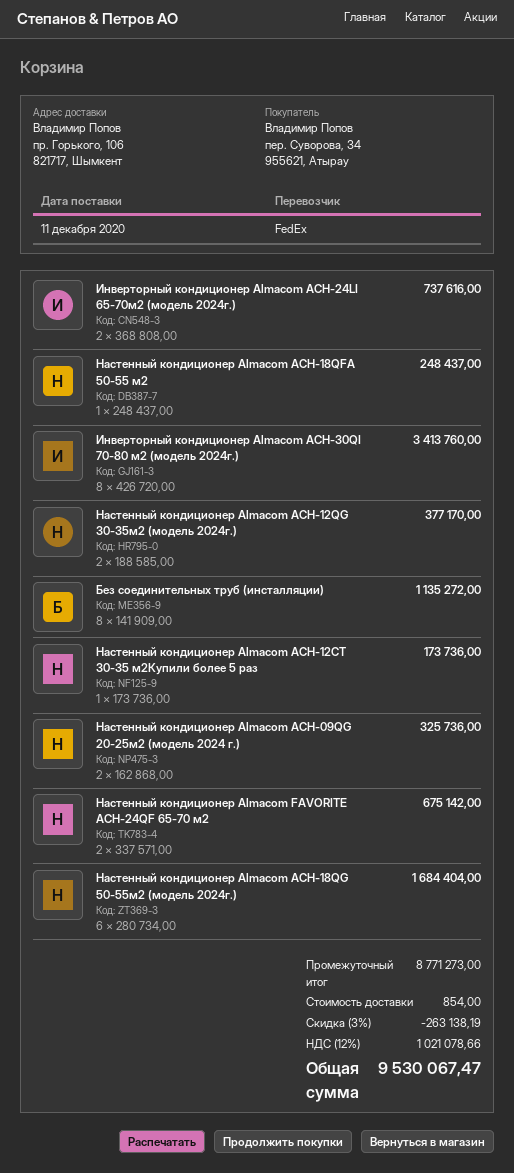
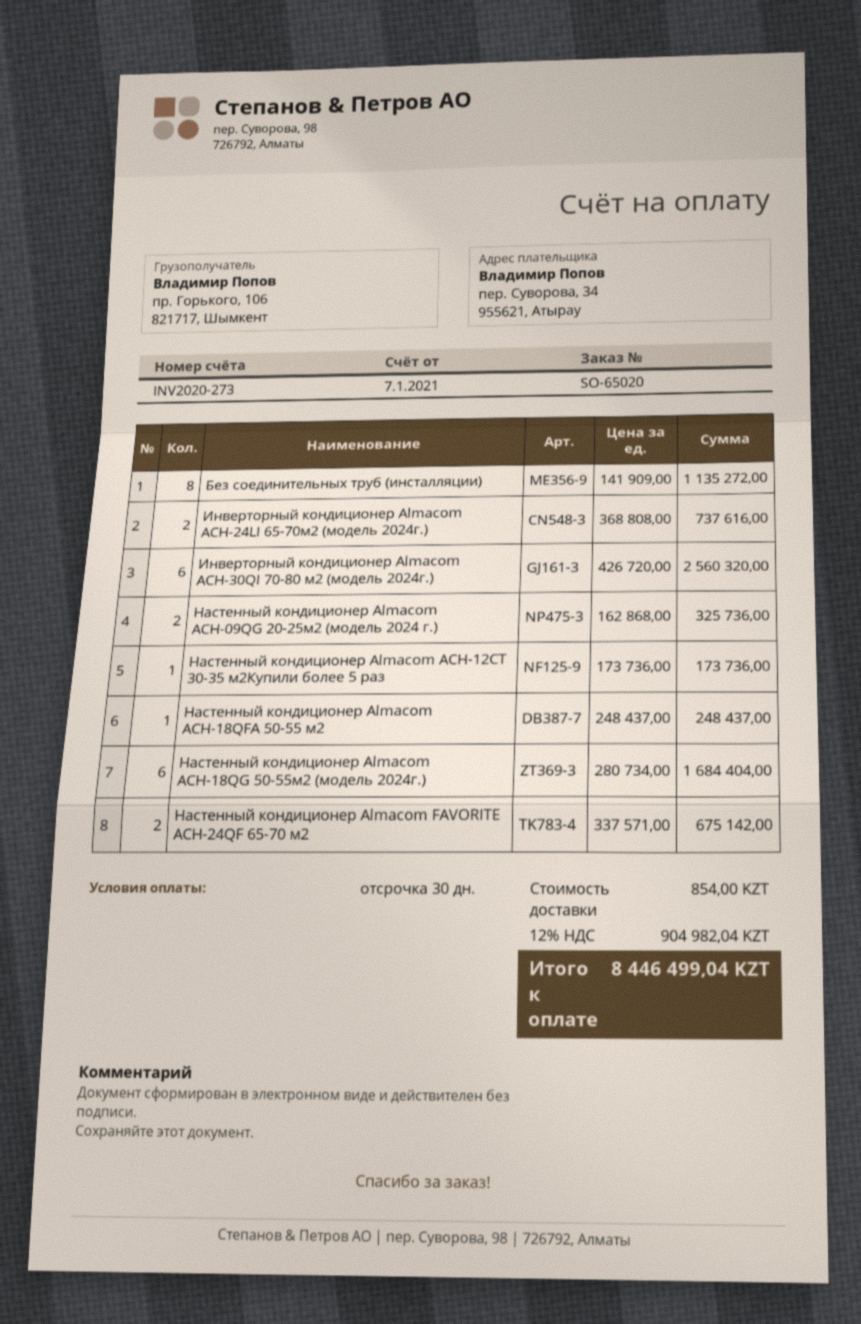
Инверторный кондиционер Almacom ACH-30QI 70-80 м2 (модель 2024г.): 8 x 426720.00 = 3413760.00 -> 6 x 426720.00 = 2560320.00
Настенный кондиционер Almacom ACH-12QG 30-35м2 (модель 2024г.): 2 x 188585.00 = 377170.00 -> none
discount: 3% = 263138.19 -> none
tax: 12% = 1021078.66 -> 12% = 904982.04
total: 9530067.47 -> 8446499.04

